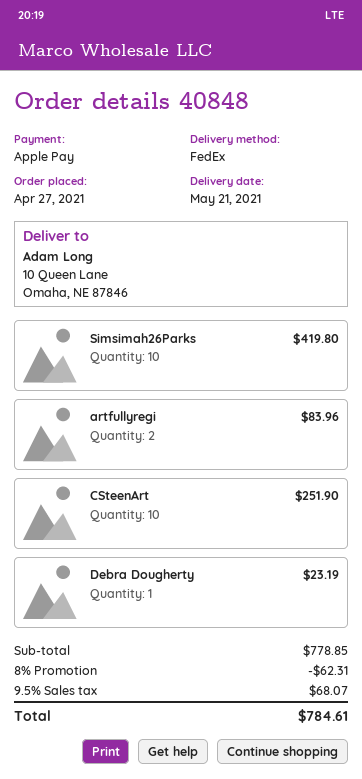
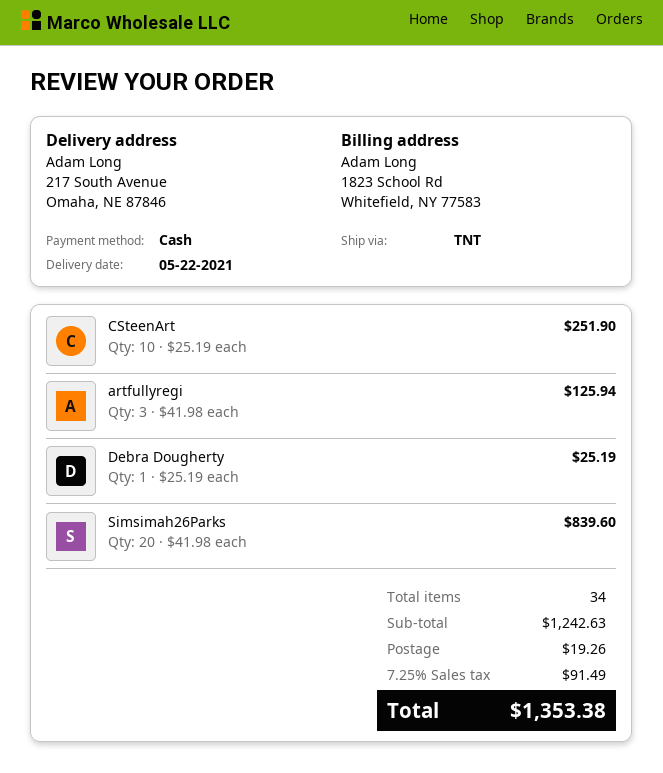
delivery date: 2021-05-21 -> 2021-05-22
payment method: Apple Pay -> cash
shipping method: FedEx -> TNT
ship to: 10 Queen Lane, Omaha, NE 87846 -> 217 South Avenue, Omaha, NE 87846
Simsimah26Parks: 10 for 419.80 -> 20 for 839.60
artfullyregi: 2 for 83.96 -> 3 for 125.94
Debra Dougherty: 1 for 23.19 -> 1 for 25.19
subtotal: 778.85 -> 1242.63
discount: 8% = 62.31 -> none
shipping: none -> 19.26
tax: 9.5% = 68.07 -> 7.25% = 91.49
total: 784.61 -> 1353.38

